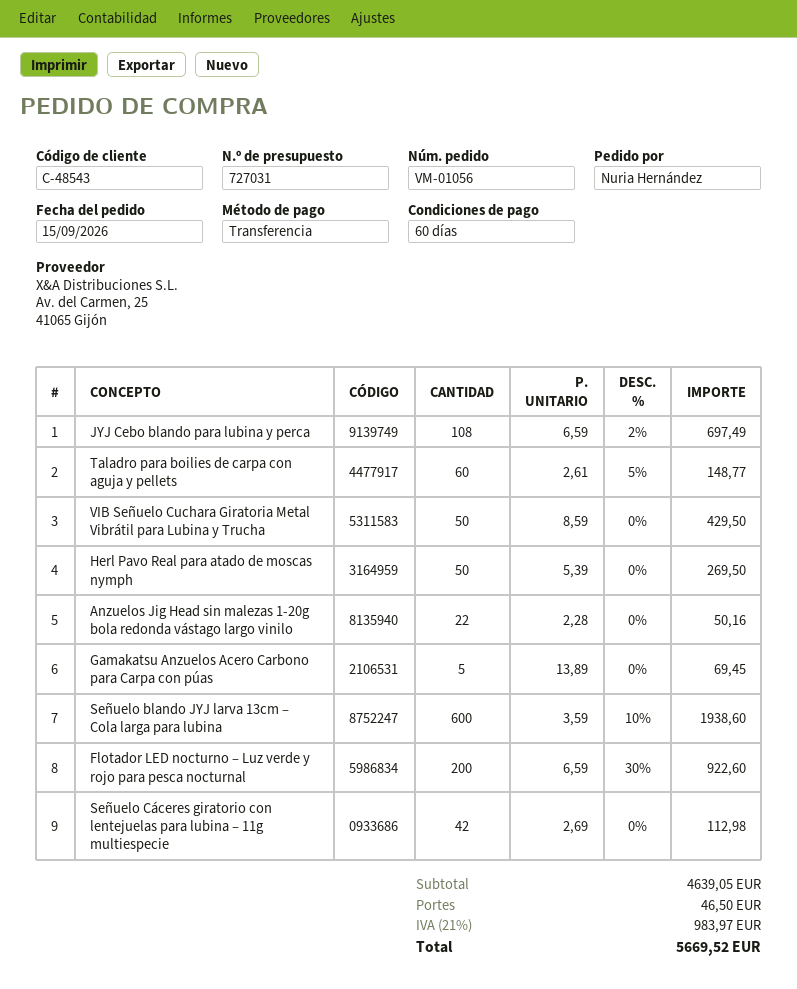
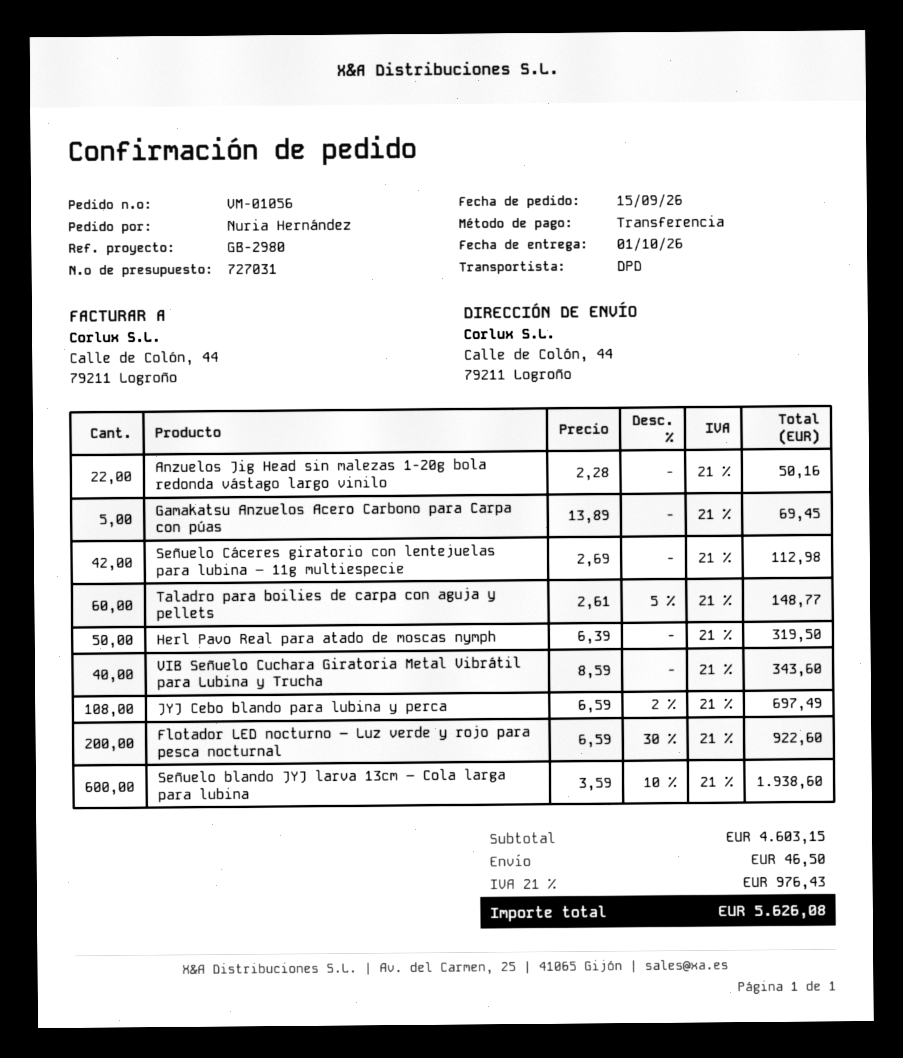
VIB Señuelo Cuchara Giratoria Metal Vibrátil para Lubina y Trucha: 50 x 8.59 = 429.50 -> 40 x 8.59 = 343.60
Herl Pavo Real para atado de moscas nymph: 50 x 5.39 = 269.50 -> 50 x 6.39 = 319.50
subtotal: 4639.05 -> 4603.15
tax: 21% = 983.97 -> 21% = 976.43
total: 5669.52 -> 5626.08

